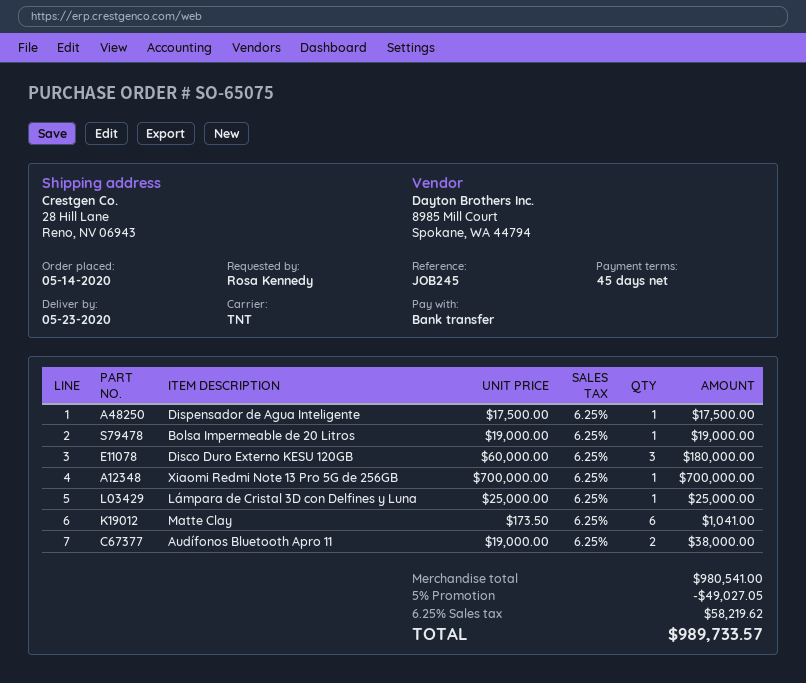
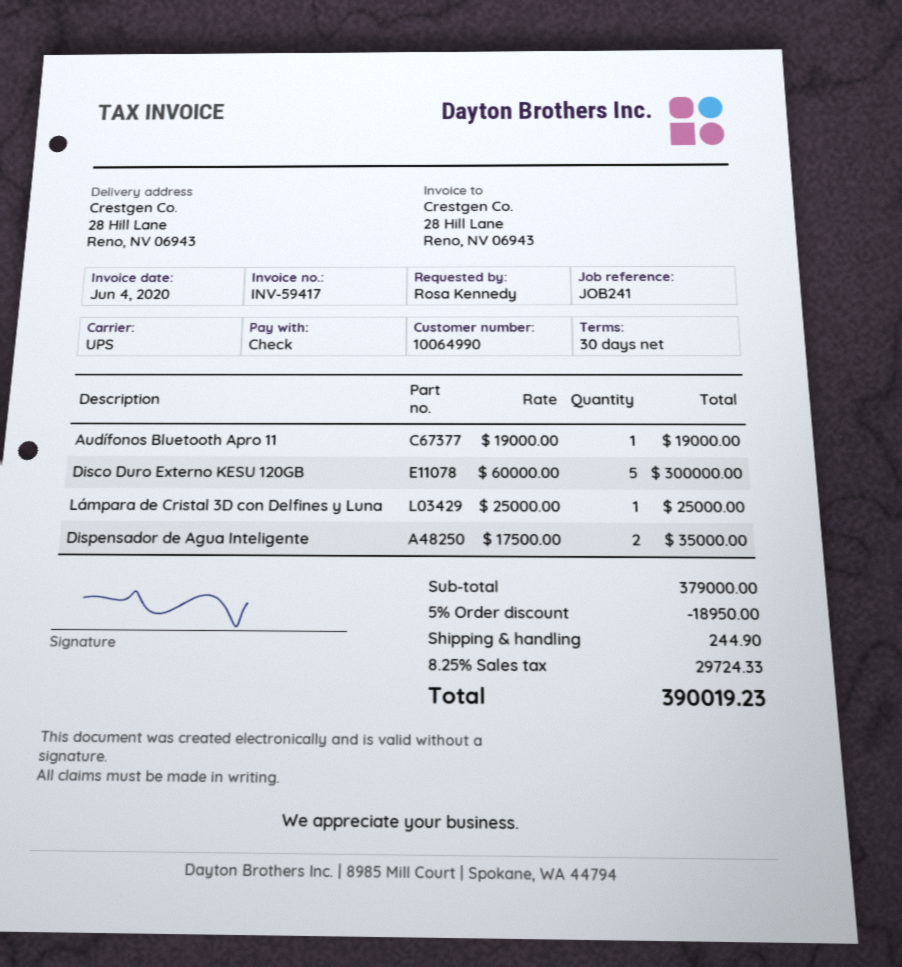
payment terms: 45 days -> 30 days
reference: JOB245 -> JOB241
payment method: bank transfer -> cheque
shipping method: TNT -> UPS
Dispensador de Agua Inteligente: 1 x 17500.00 = 17500.00 -> 2 x 17500.00 = 35000.00
Bolsa Impermeable de 20 Litros: 1 x 19000.00 = 19000.00 -> none
Disco Duro Externo KESU 120GB: 3 x 60000.00 = 180000.00 -> 5 x 60000.00 = 300000.00
Xiaomi Redmi Note 13 Pro 5G de 256GB: 1 x 700000.00 = 700000.00 -> none
Matte Clay: 6 x 173.50 = 1041.00 -> none
Audífonos Bluetooth Apro 11: 2 x 19000.00 = 38000.00 -> 1 x 19000.00 = 19000.00
subtotal: 980541.00 -> 379000.00
discount: 5% = 49027.05 -> 5% = 18950.00
shipping: none -> 244.90
tax: 6.25% = 58219.62 -> 8.25% = 29724.33
total: 989733.57 -> 390019.23

